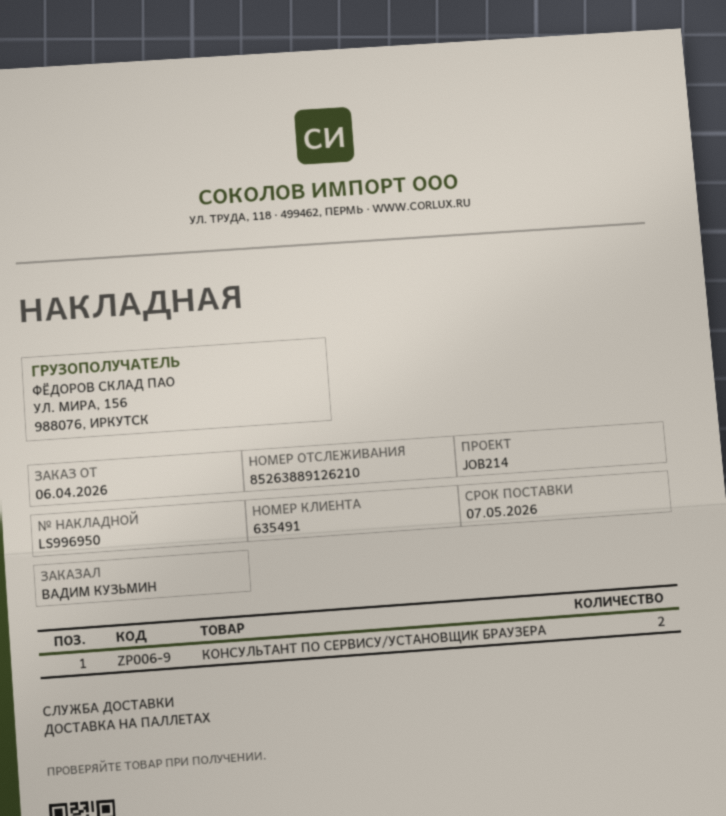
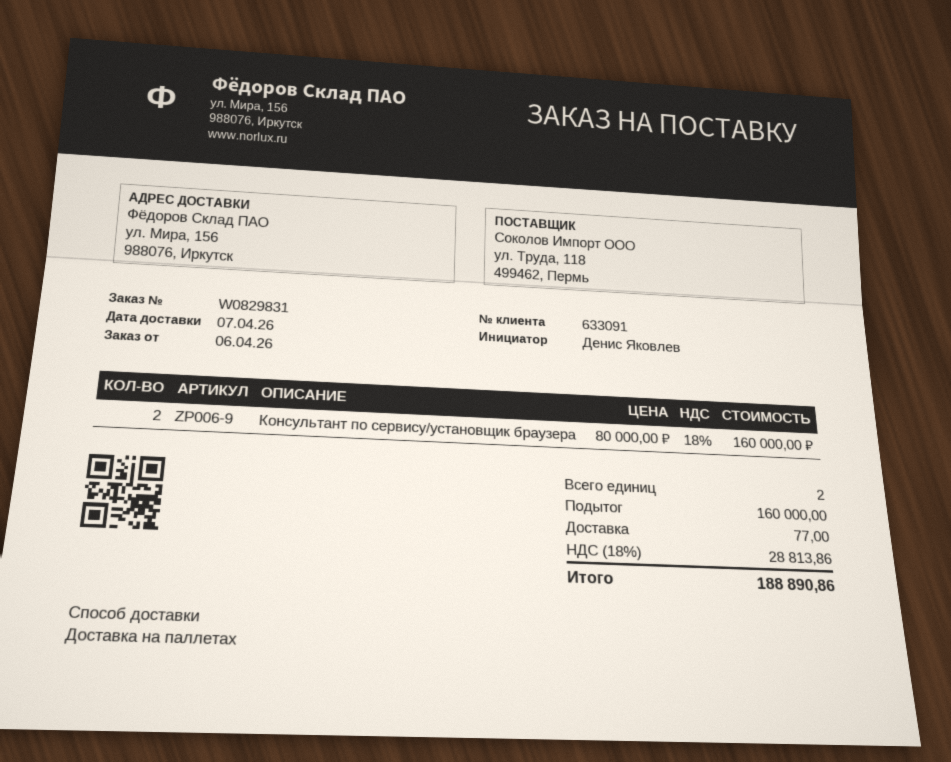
delivery date: 2026-05-07 -> 2026-04-07
customer number: 635491 -> 633091
ordered by: ВАДИМ КУЗЬМИН -> Денис Яковлев

